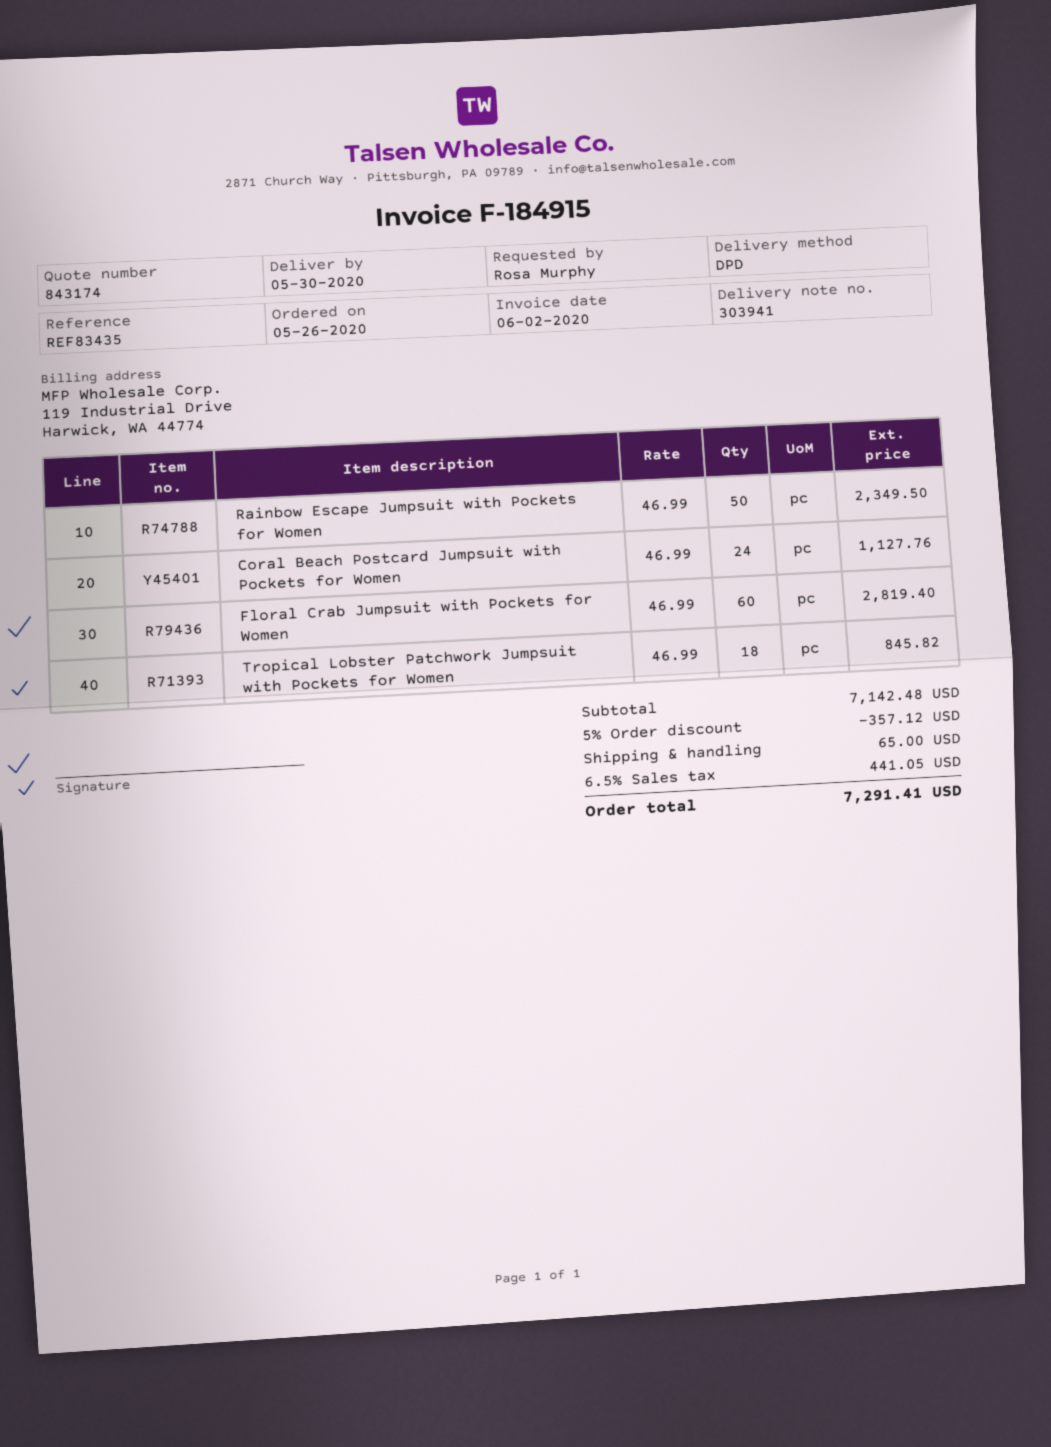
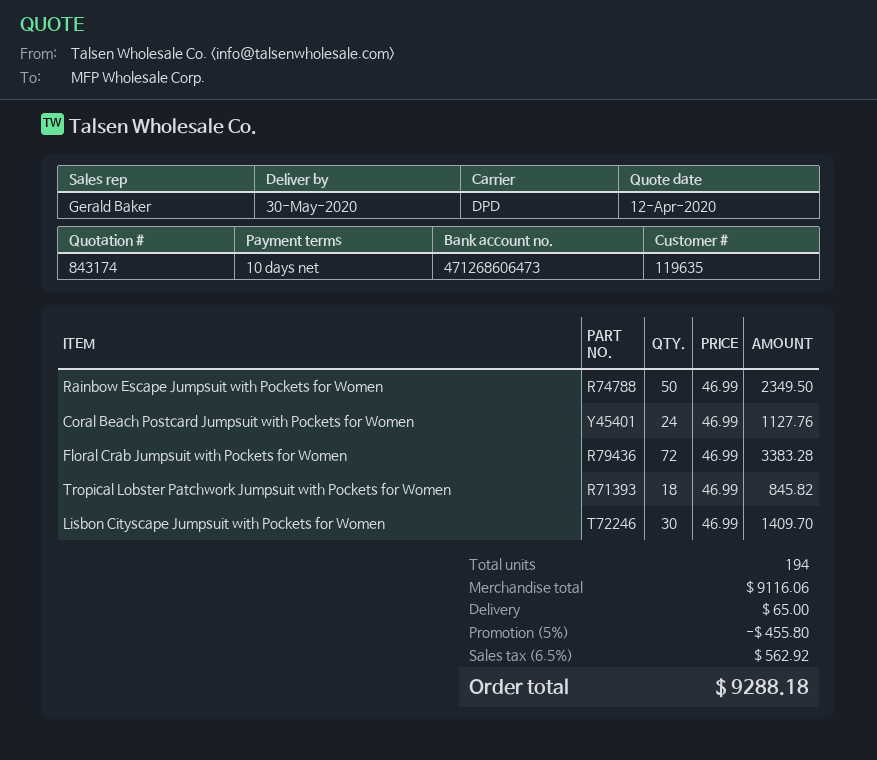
Floral Crab Jumpsuit with Pockets for Women: 60 x 46.99 = 2819.40 -> 72 x 46.99 = 3383.28
Lisbon Cityscape Jumpsuit with Pockets for Women: none -> 30 x 46.99 = 1409.70
subtotal: 7142.48 -> 9116.06
discount: 5% = 357.12 -> 5% = 455.80
tax: 6.5% = 441.05 -> 6.5% = 562.92
total: 7291.41 -> 9288.18

